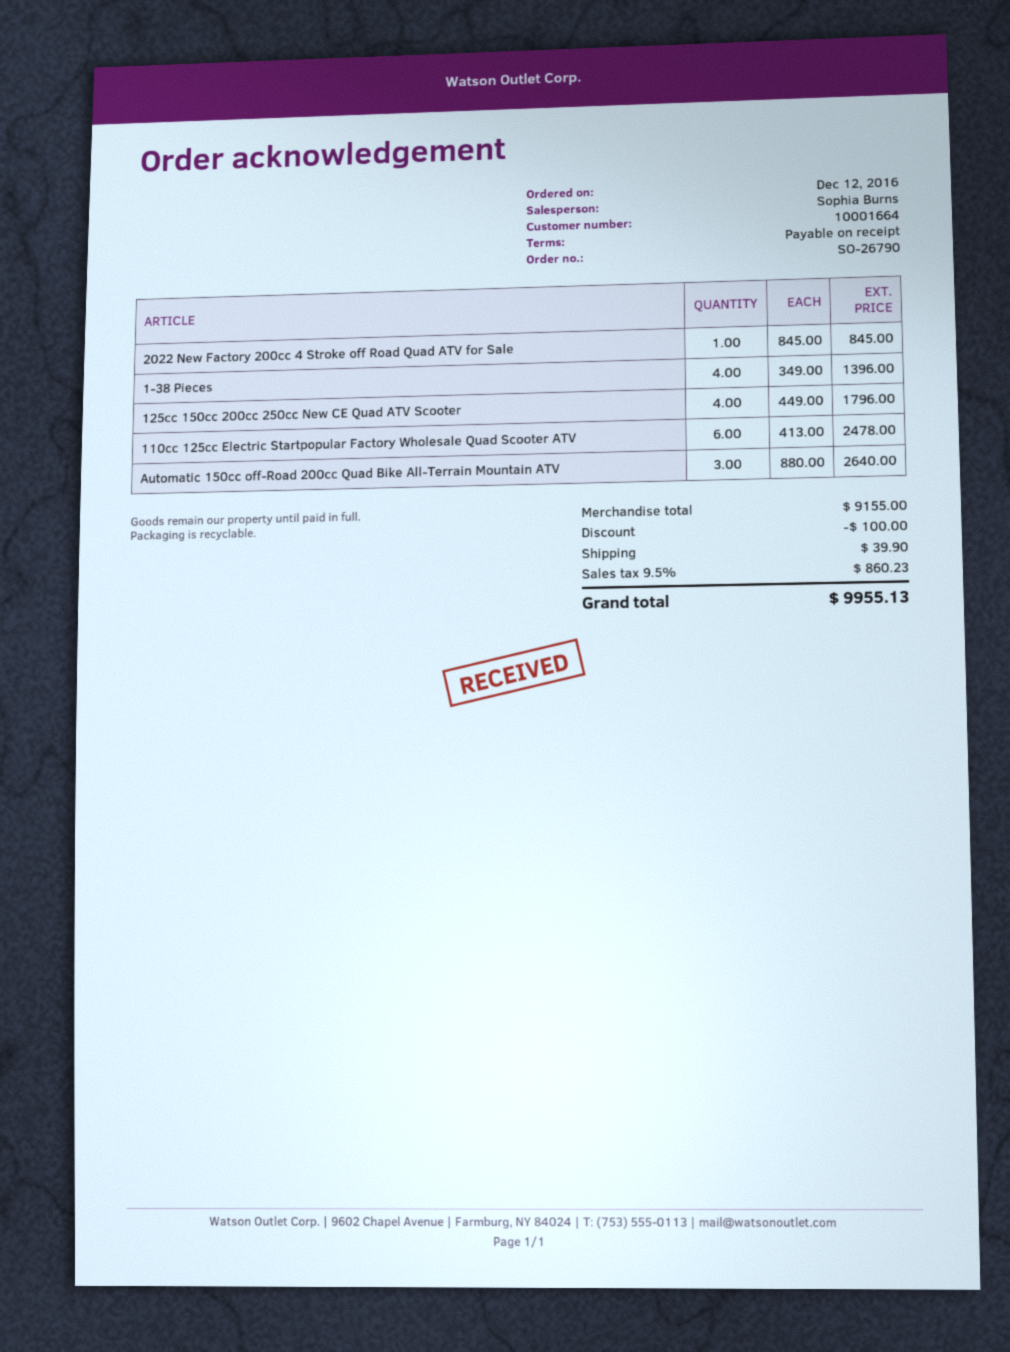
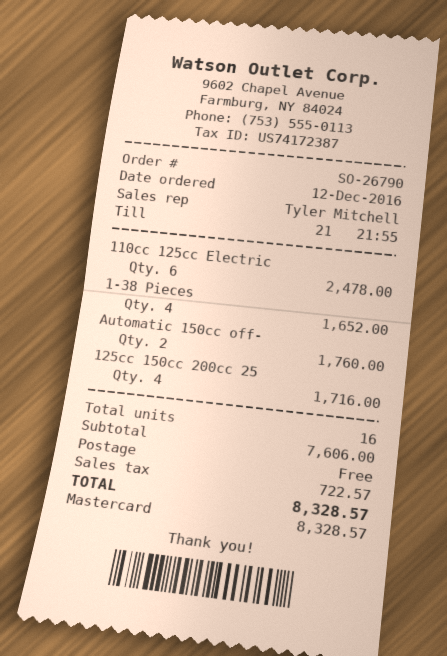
sales rep: Sophia Burns -> Tyler Mitchell
2022 New Factory 200cc 4 Stroke off Road Quad ATV for Sale: 1 for 845.00 -> none
1-38 Pieces: 4 for 1396.00 -> 4 for 1652.00
125cc 150cc 200cc 250cc New CE Quad ATV Scooter: 4 for 1796.00 -> 4 for 1716.00
Automatic 150cc off-Road 200cc Quad Bike All-Terrain Mountain ATV: 3 for 2640.00 -> 2 for 1760.00
subtotal: 9155.00 -> 7606.00
discount: 100.00 -> none
shipping: 39.90 -> 0.00
tax: 860.23 -> 722.57
total: 9955.13 -> 8328.57

